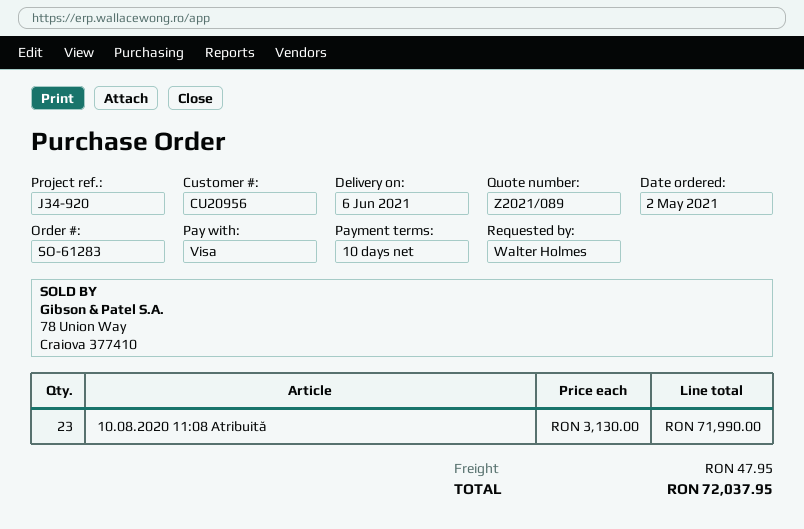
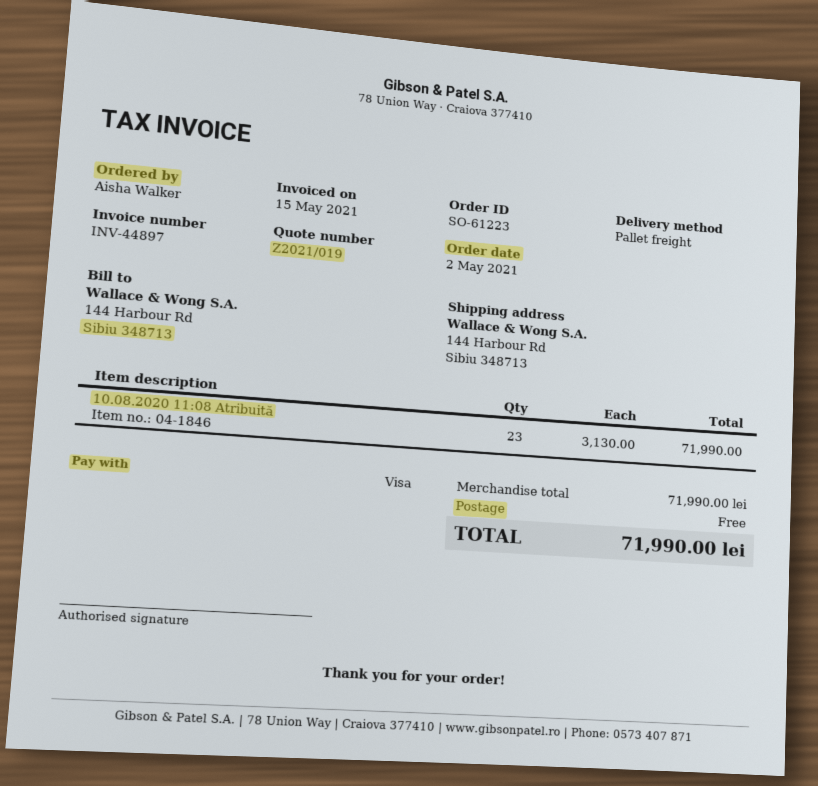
quote number: Z2021/089 -> Z2021/019
order number: SO-61283 -> SO-61223
ordered by: Walter Holmes -> Aisha Walker
shipping: 47.95 -> 0.00
total: 72037.95 -> 71990.00

